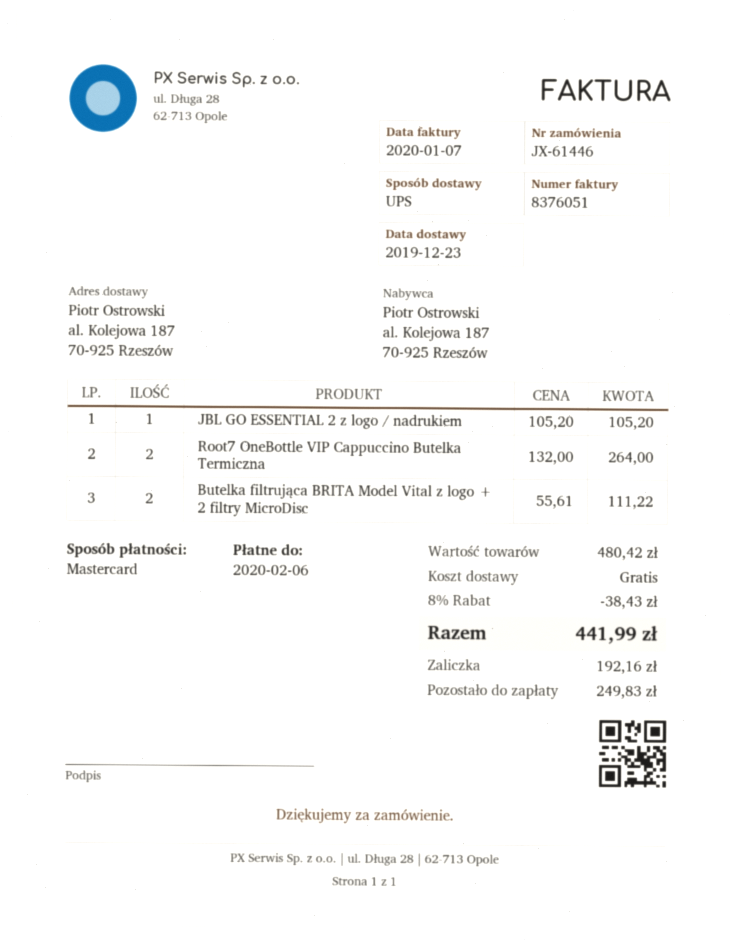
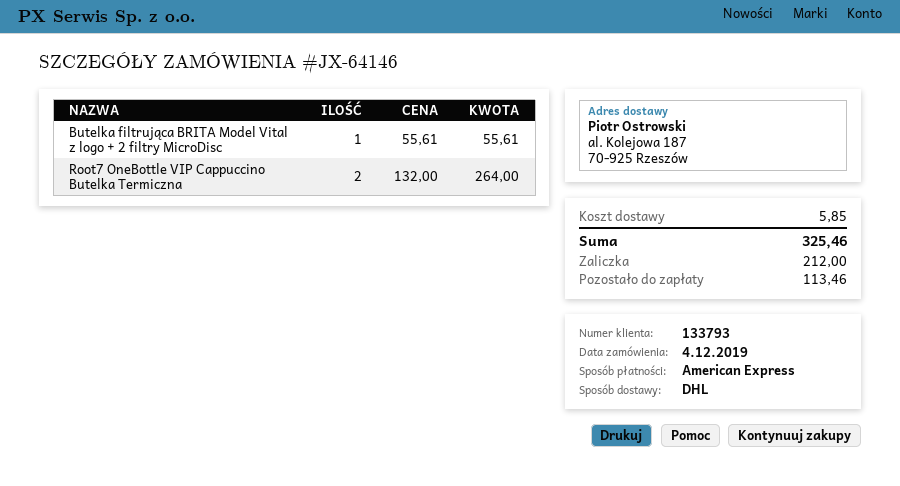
order number: JX-61446 -> JX-64146
payment method: Mastercard -> American Express
shipping method: UPS -> DHL
JBL GO ESSENTIAL 2 z logo / nadrukiem: 1 x 105.20 = 105.20 -> none
Butelka filtrująca BRITA Model Vital z logo + 2 filtry MicroDisc: 2 x 55.61 = 111.22 -> 1 x 55.61 = 55.61
discount: 8% = 38.43 -> none
shipping: 0.00 -> 5.85
total: 441.99 -> 325.46
deposit: 192.16 -> 212.00
balance: 249.83 -> 113.46

